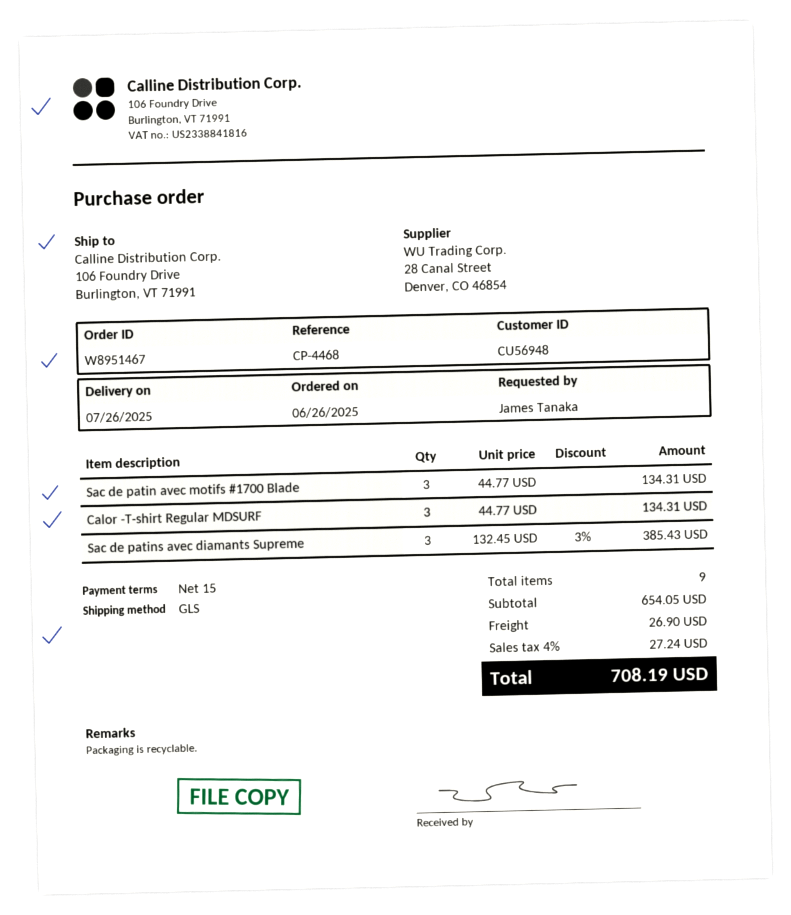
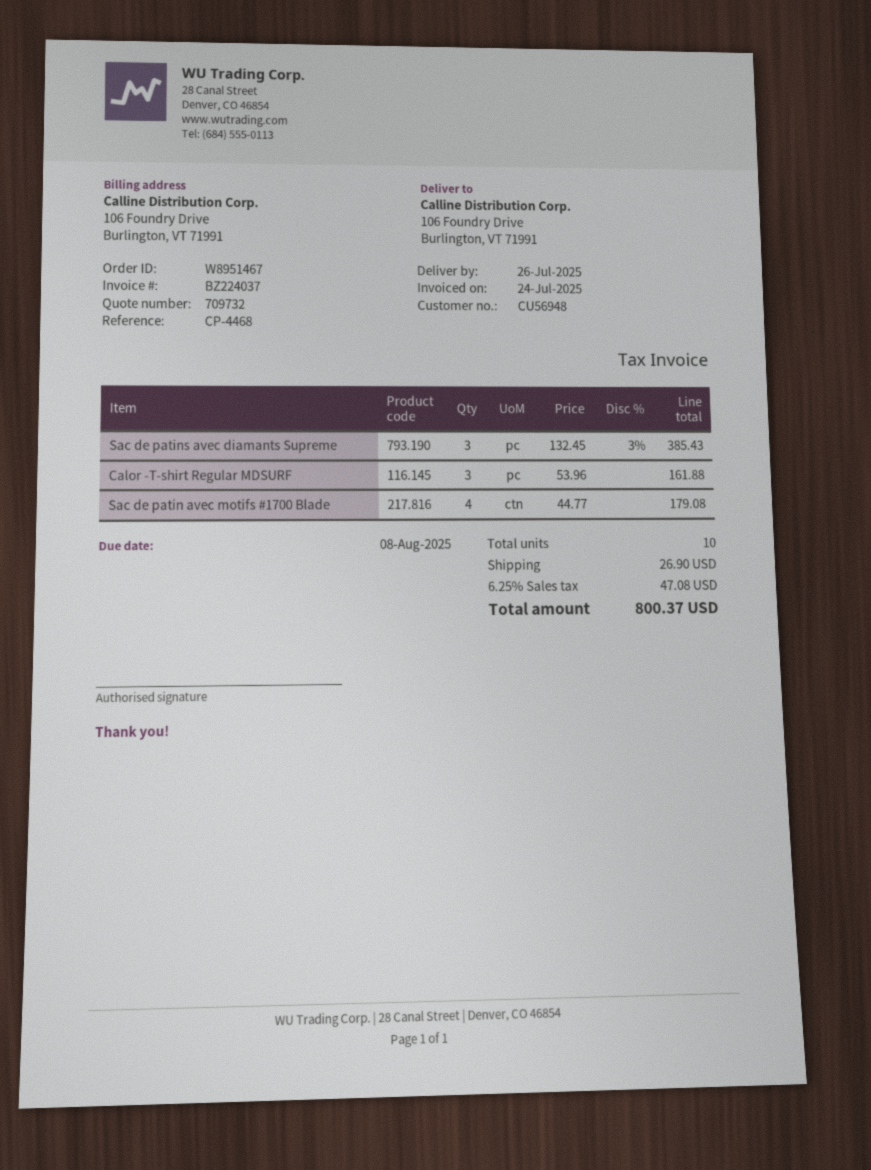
Sac de patin avec motifs #1700 Blade: 3 x 44.77 = 134.31 -> 4 x 44.77 = 179.08
Calor -T-shirt Regular MDSURF: 3 x 44.77 = 134.31 -> 3 x 53.96 = 161.88
total quantity: 9 -> 10
tax: 4% = 27.24 -> 6.25% = 47.08
total: 708.19 -> 800.37

